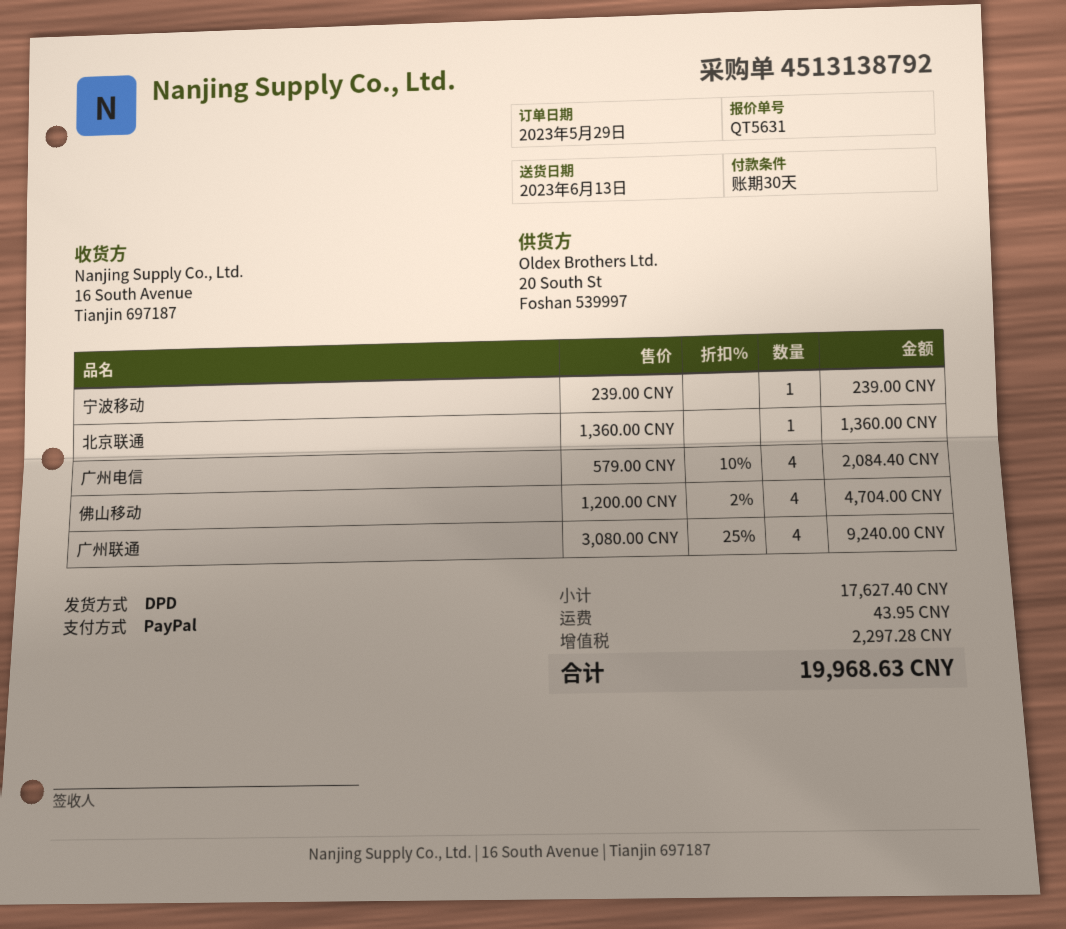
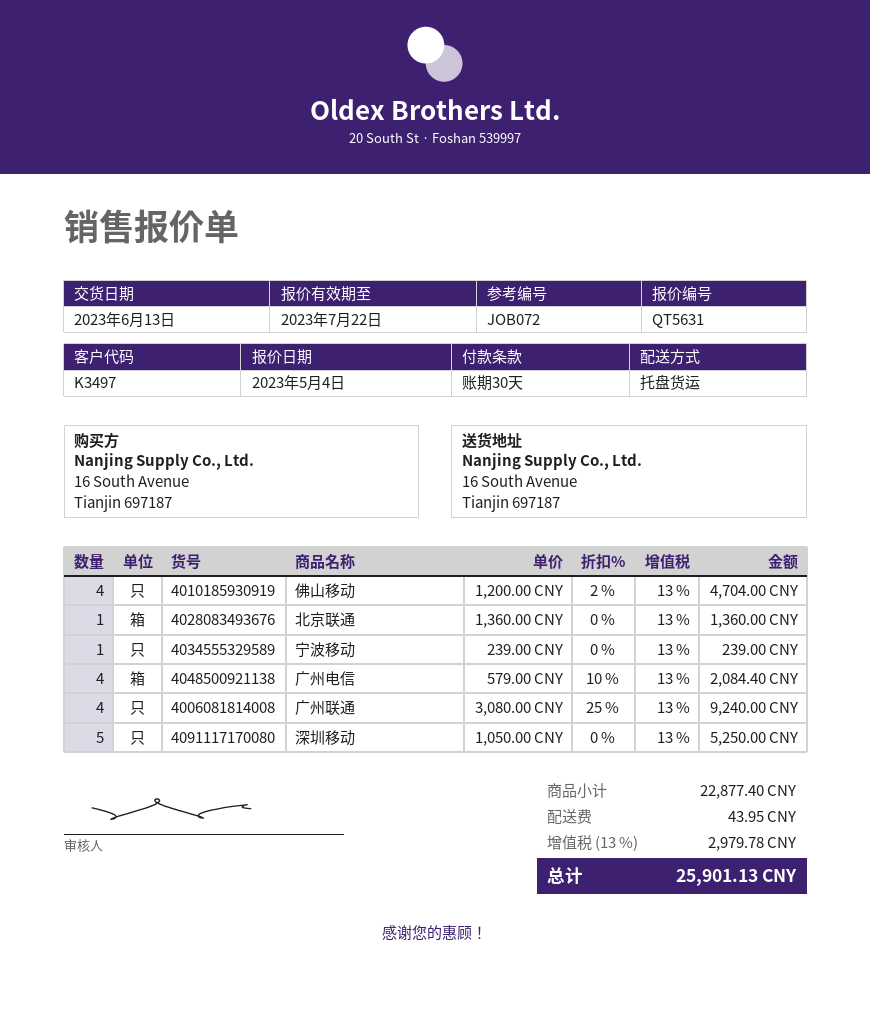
shipping method: DPD -> pallet freight
深圳移动: none -> 5 x 1050.00 = 5250.00
subtotal: 17627.40 -> 22877.40
tax: 2297.28 -> 2979.78
total: 19968.63 -> 25901.13

